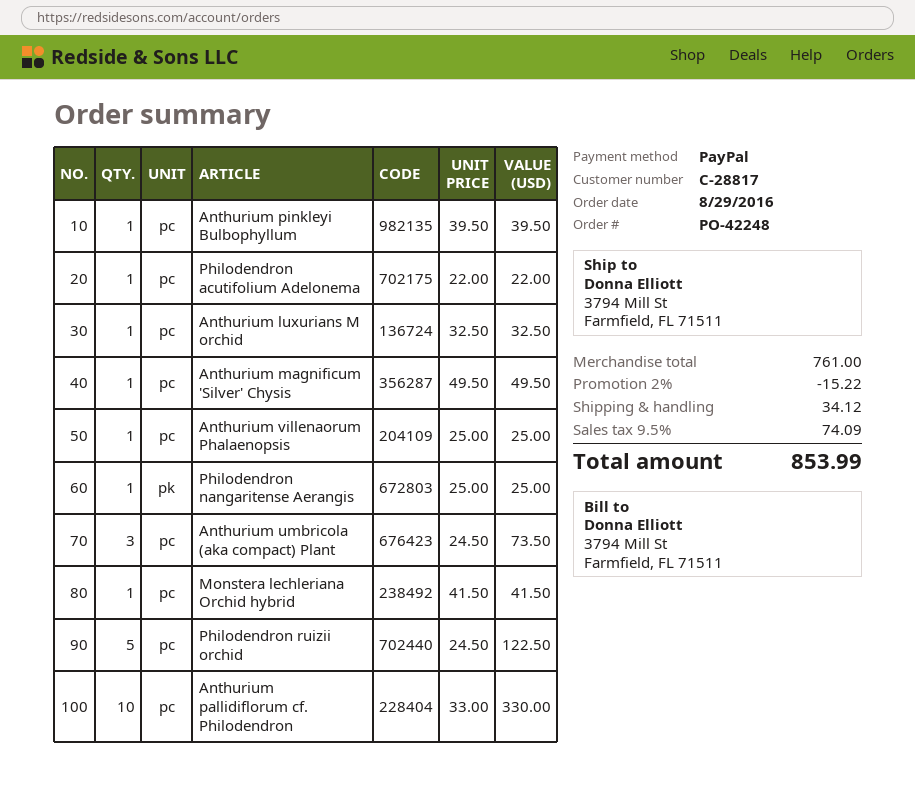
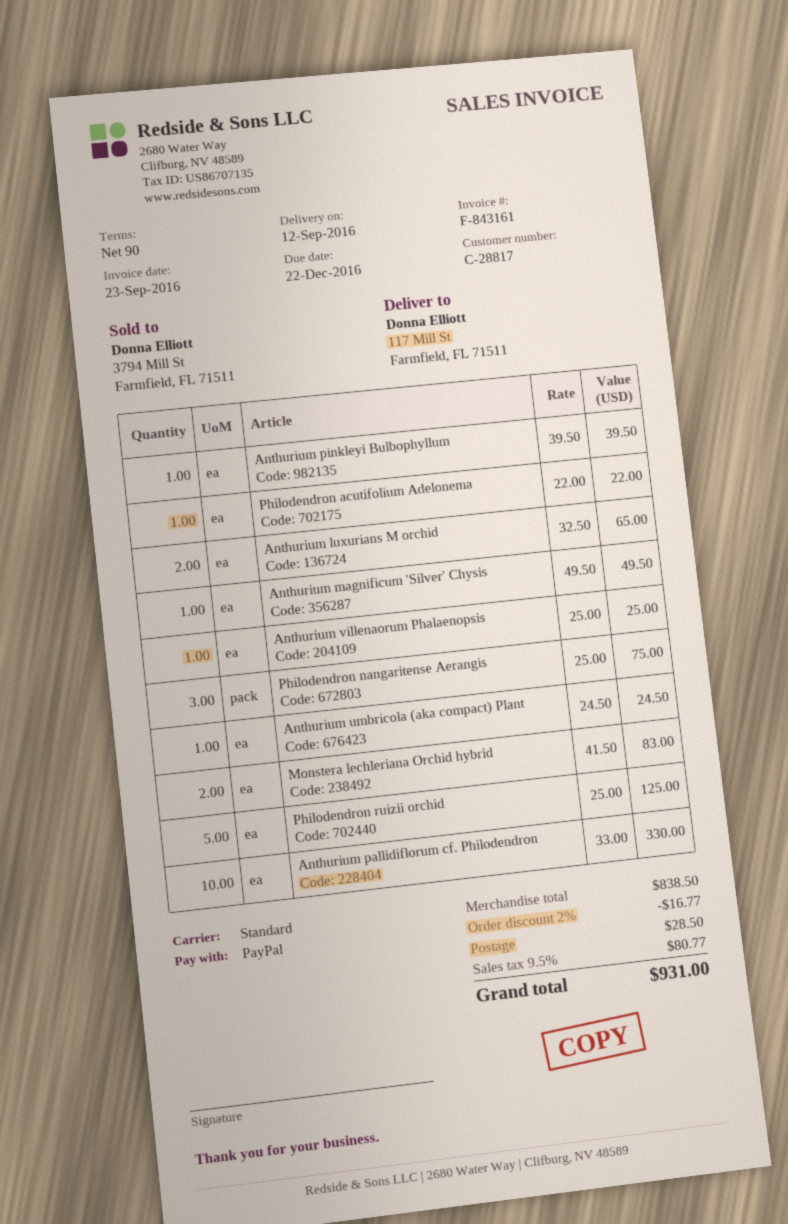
ship to: 3794 Mill St, Farmfield, FL 71511 -> 117 Mill St, Farmfield, FL 71511
Anthurium luxurians M orchid: 1 x 32.50 = 32.50 -> 2 x 32.50 = 65.00
Philodendron nangaritense Aerangis: 1 x 25.00 = 25.00 -> 3 x 25.00 = 75.00
Anthurium umbricola (aka compact) Plant: 3 x 24.50 = 73.50 -> 1 x 24.50 = 24.50
Monstera lechleriana Orchid hybrid: 1 x 41.50 = 41.50 -> 2 x 41.50 = 83.00
Philodendron ruizii orchid: 5 x 24.50 = 122.50 -> 5 x 25.00 = 125.00
subtotal: 761.00 -> 838.50
discount: 2% = 15.22 -> 2% = 16.77
shipping: 34.12 -> 28.50
tax: 9.5% = 74.09 -> 9.5% = 80.77
total: 853.99 -> 931.00

